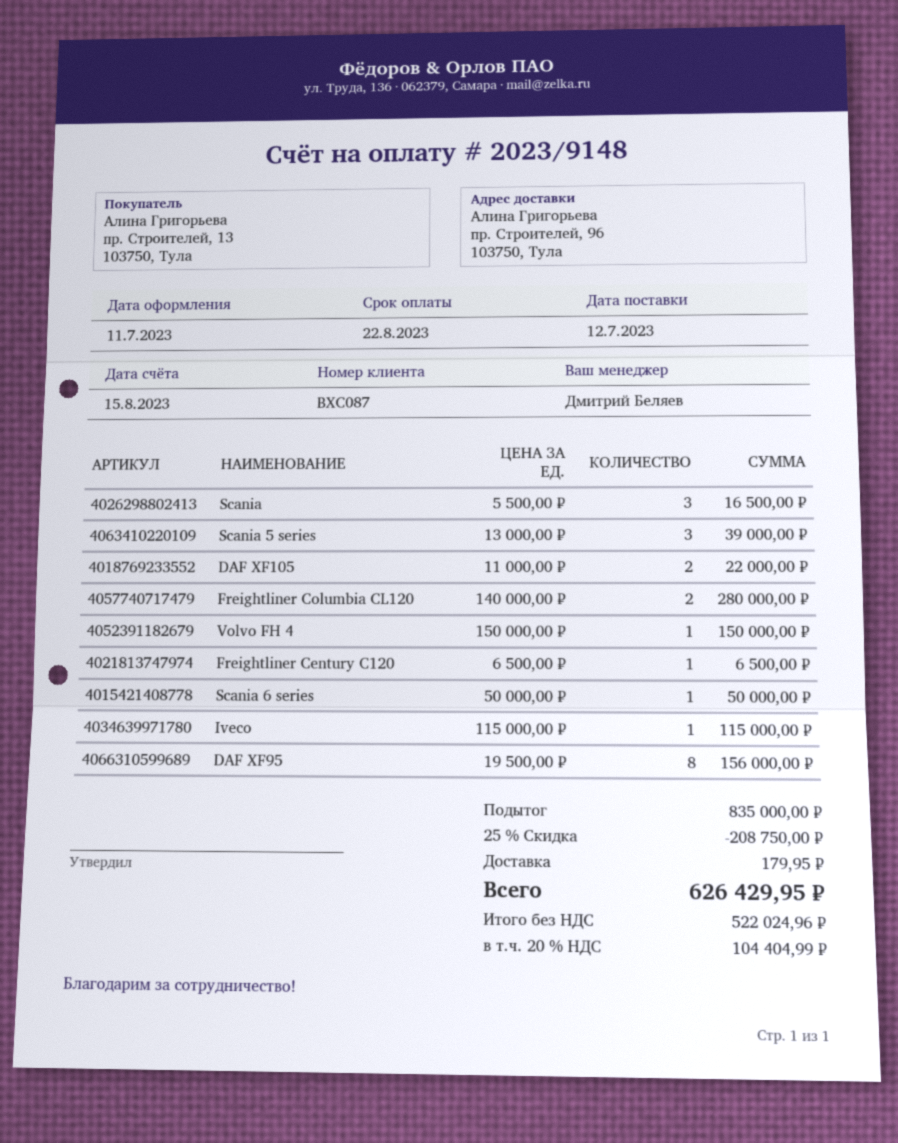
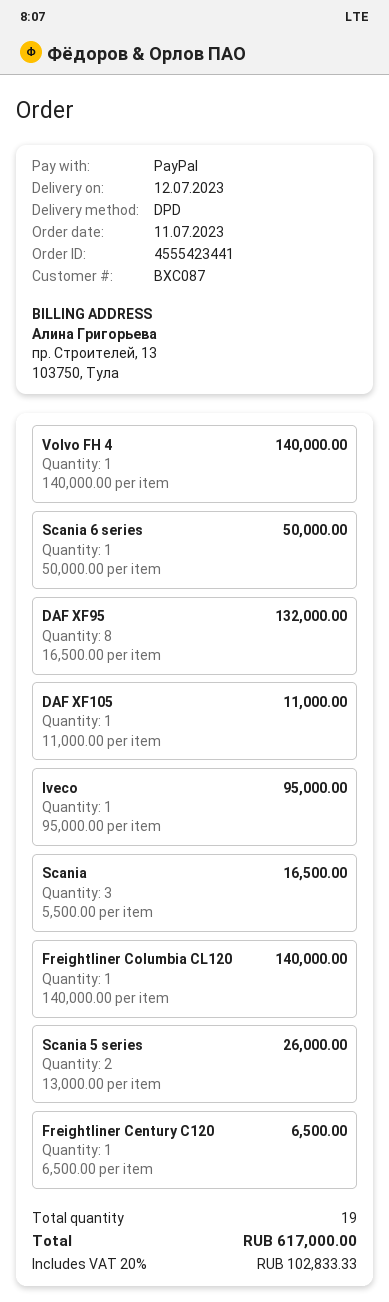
Scania 5 series: 3 x 13000.00 = 39000.00 -> 2 x 13000.00 = 26000.00
DAF XF105: 2 x 11000.00 = 22000.00 -> 1 x 11000.00 = 11000.00
Freightliner Columbia CL120: 2 x 140000.00 = 280000.00 -> 1 x 140000.00 = 140000.00
Volvo FH 4: 1 x 150000.00 = 150000.00 -> 1 x 140000.00 = 140000.00
Iveco: 1 x 115000.00 = 115000.00 -> 1 x 95000.00 = 95000.00
DAF XF95: 8 x 19500.00 = 156000.00 -> 8 x 16500.00 = 132000.00
discount: 25% = 208750.00 -> none
shipping: 179.95 -> none
tax: 20% = 104404.99 -> 20% = 102833.33
total: 626429.95 -> 617000.00

